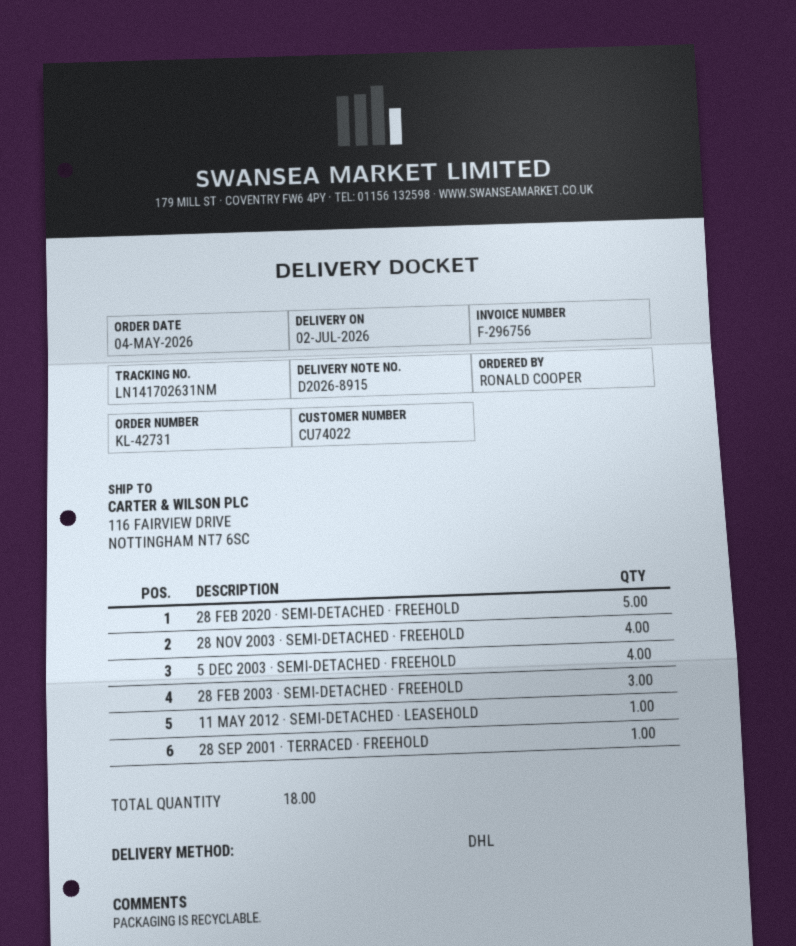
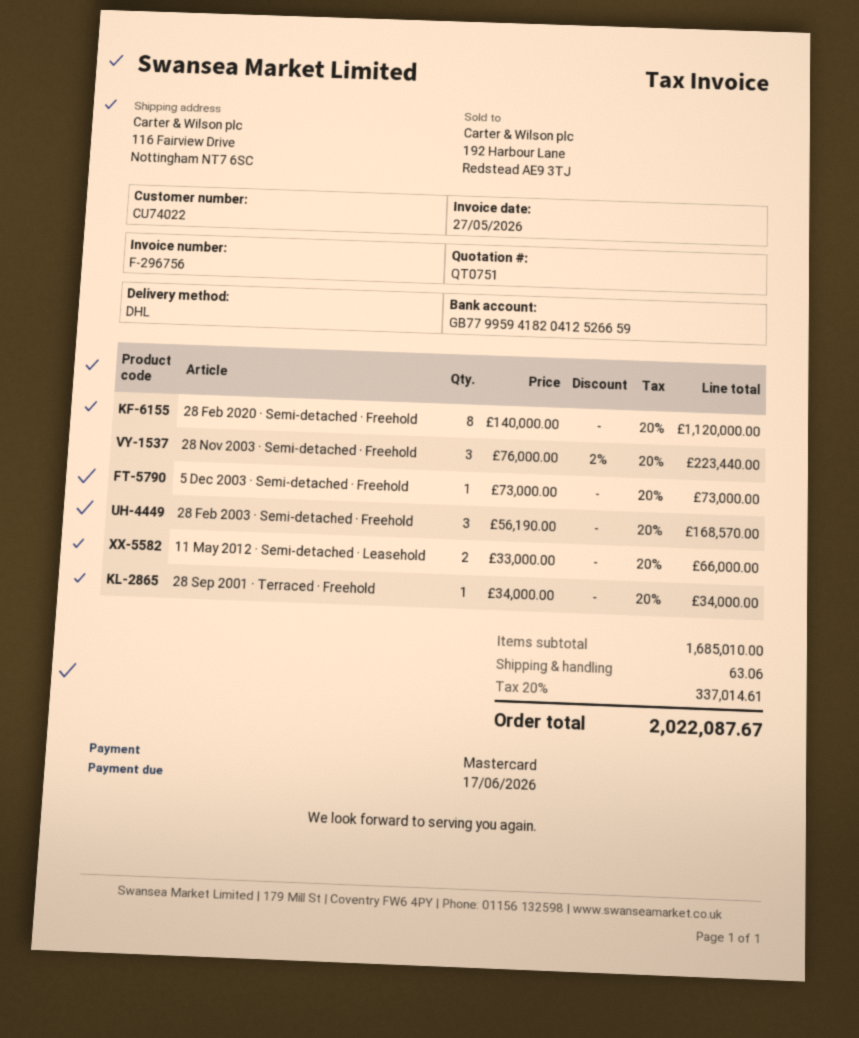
28 FEB 2020 · SEMI-DETACHED · FREEHOLD: 5 -> 8
28 NOV 2003 · SEMI-DETACHED · FREEHOLD: 4 -> 3
5 DEC 2003 · SEMI-DETACHED · FREEHOLD: 4 -> 1
11 MAY 2012 · SEMI-DETACHED · LEASEHOLD: 1 -> 2

